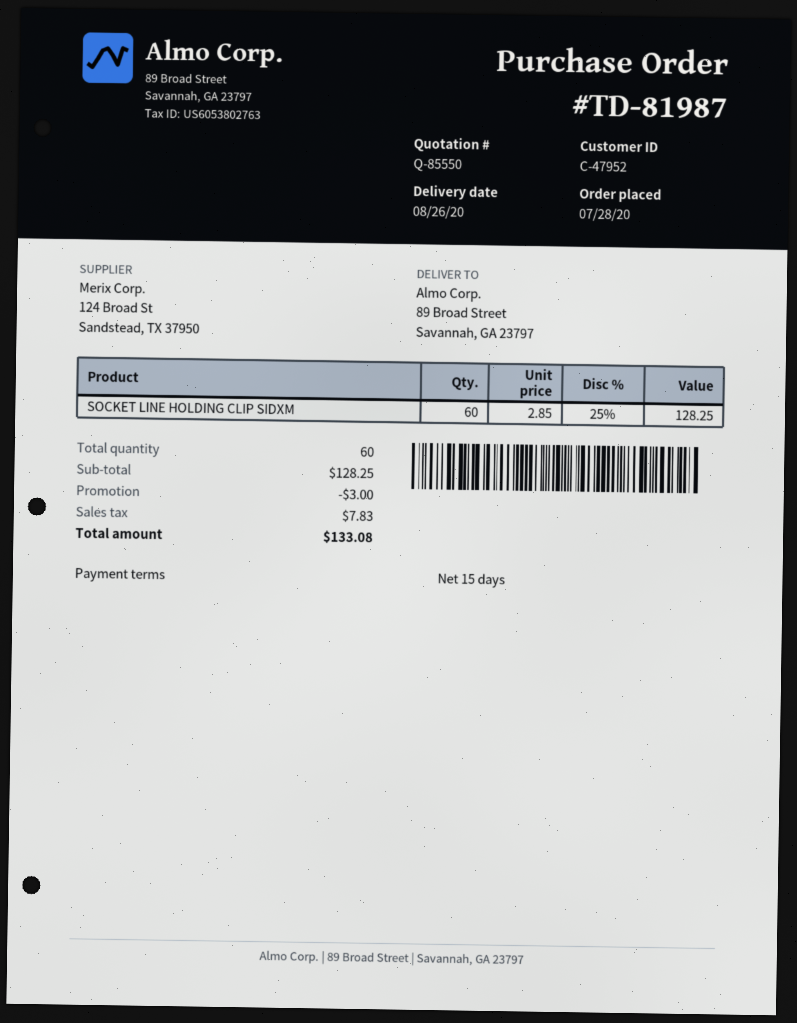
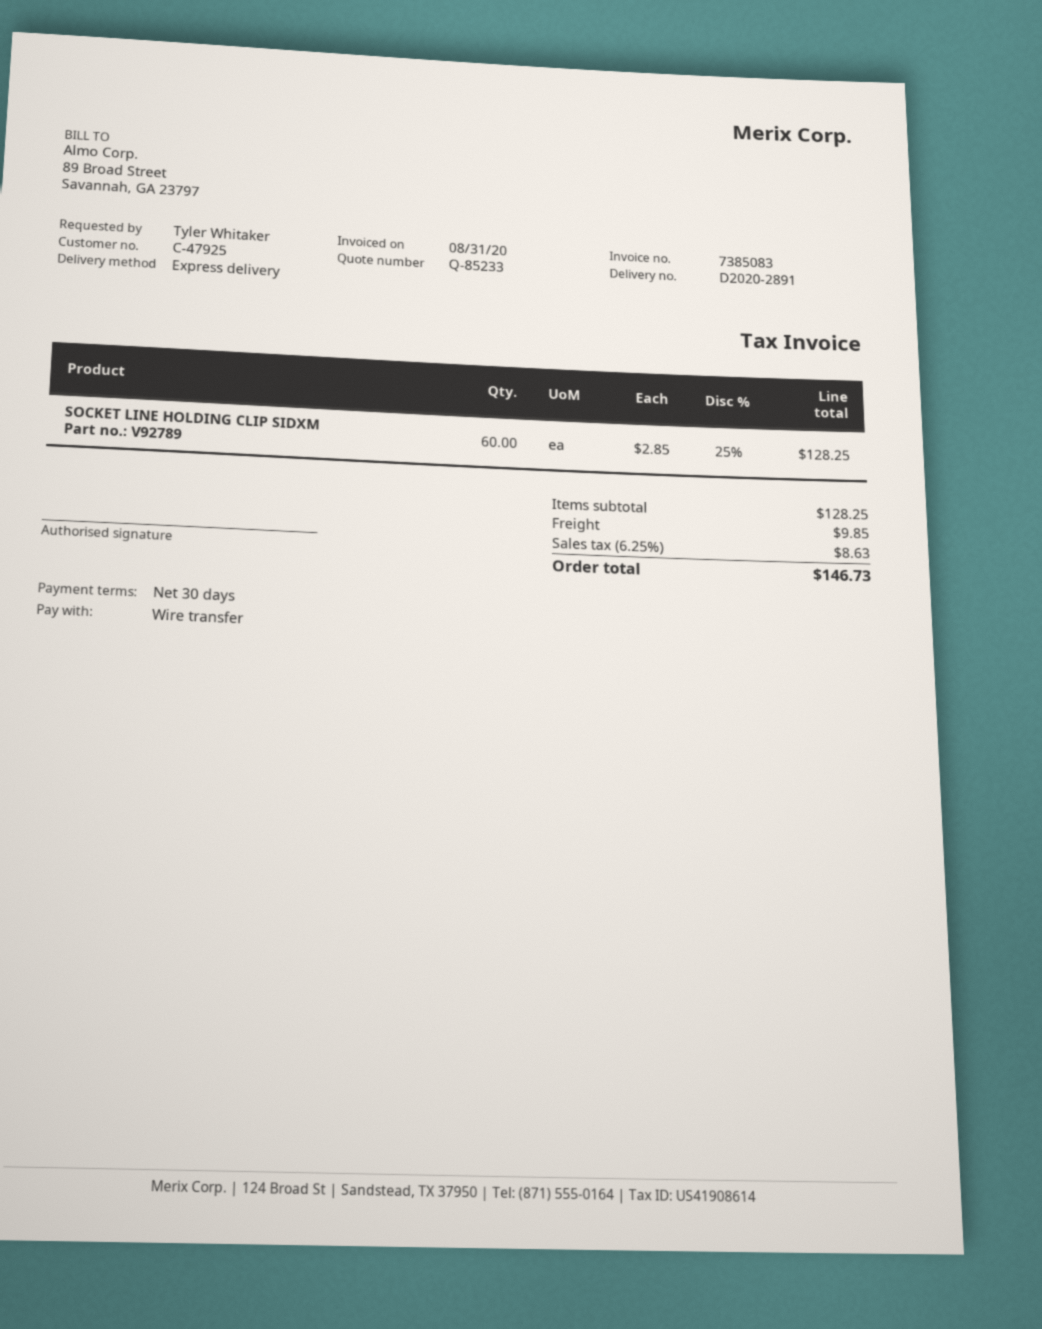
quote number: Q-85550 -> Q-85233
payment terms: 15 days -> 30 days
customer number: C-47952 -> C-47925
discount: 3.00 -> none
shipping: none -> 9.85
tax: 7.83 -> 8.63
total: 133.08 -> 146.73

